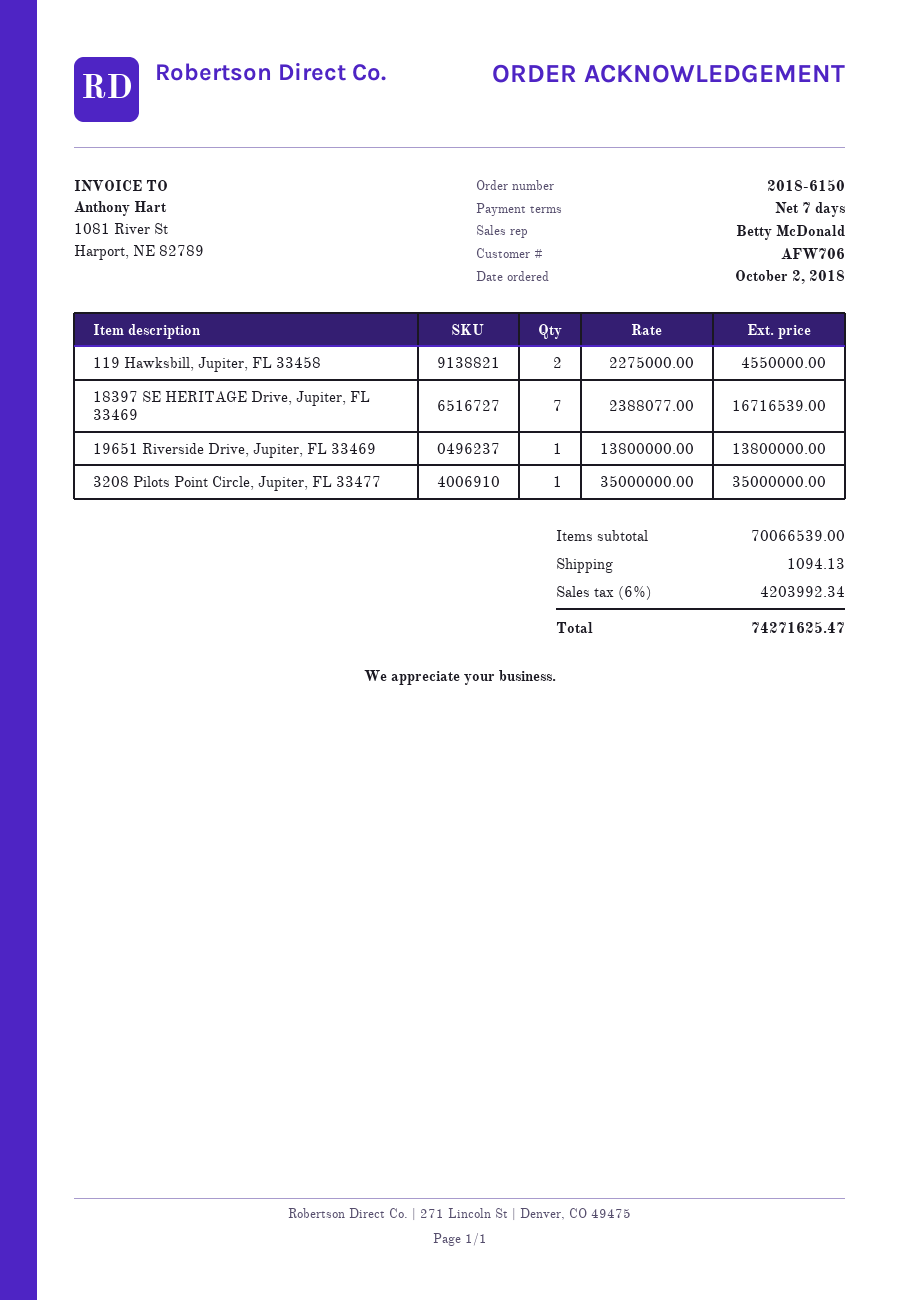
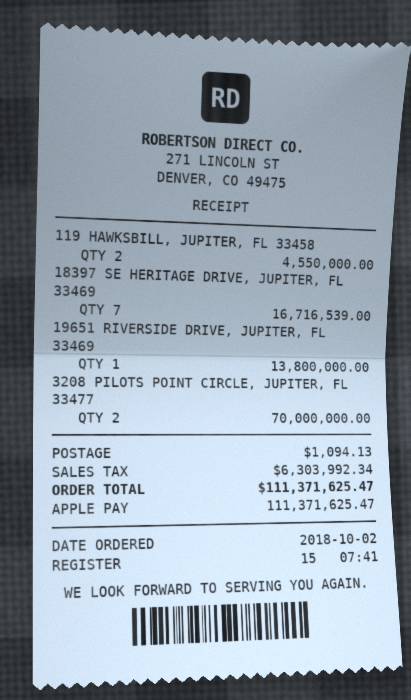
3208 Pilots Point Circle, Jupiter, FL 33477: 1 for 35000000.00 -> 2 for 70000000.00
tax: 4203992.34 -> 6303992.34
total: 74271625.47 -> 111371625.47

